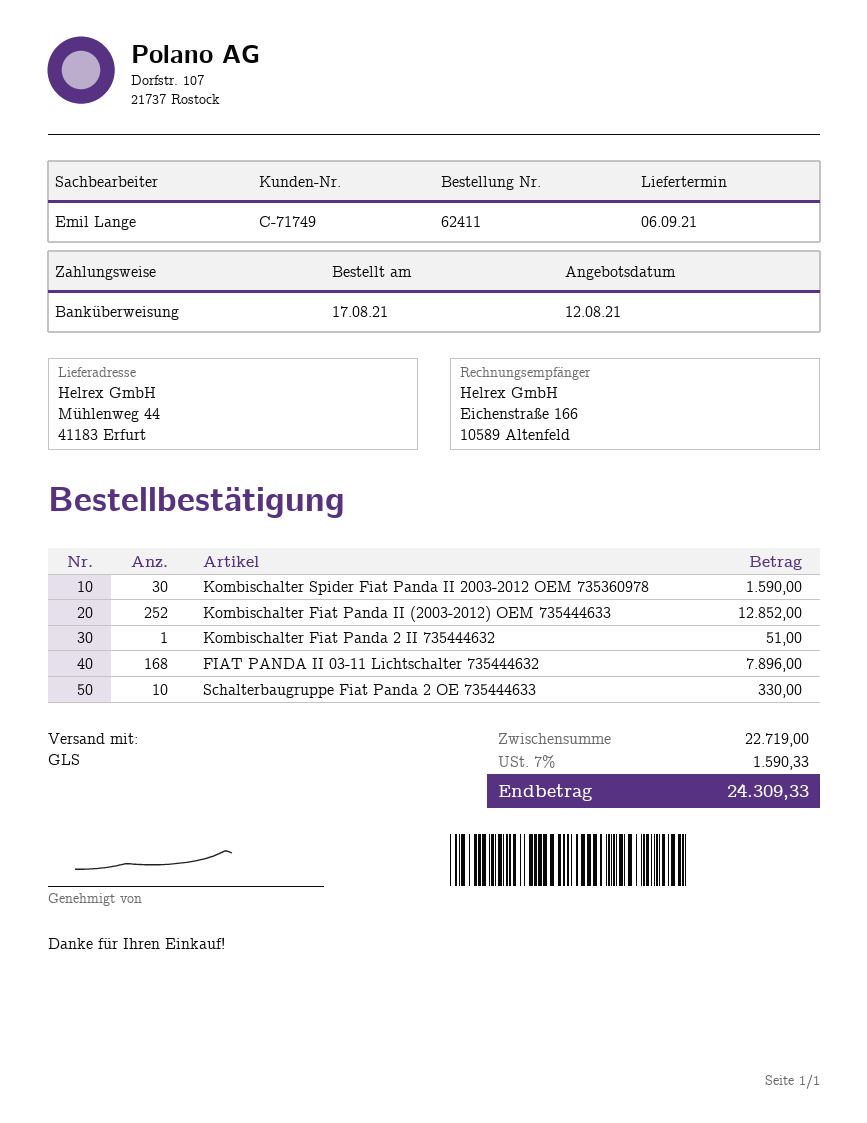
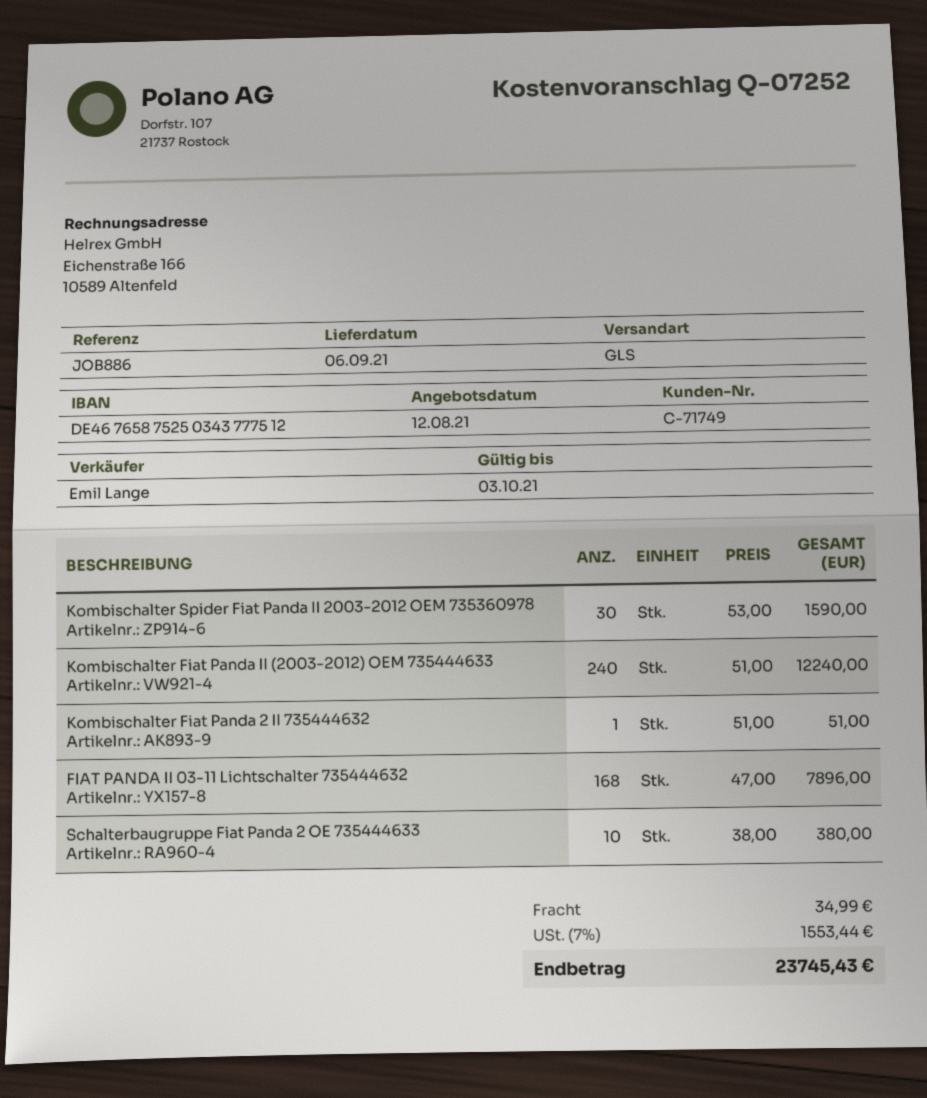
Kombischalter Fiat Panda II (2003-2012) OEM 735444633: 252 for 12852.00 -> 240 for 12240.00
Schalterbaugruppe Fiat Panda 2 OE 735444633: 10 for 330.00 -> 10 for 380.00
shipping: none -> 34.99
tax: 7% = 1590.33 -> 7% = 1553.44
total: 24309.33 -> 23745.43

